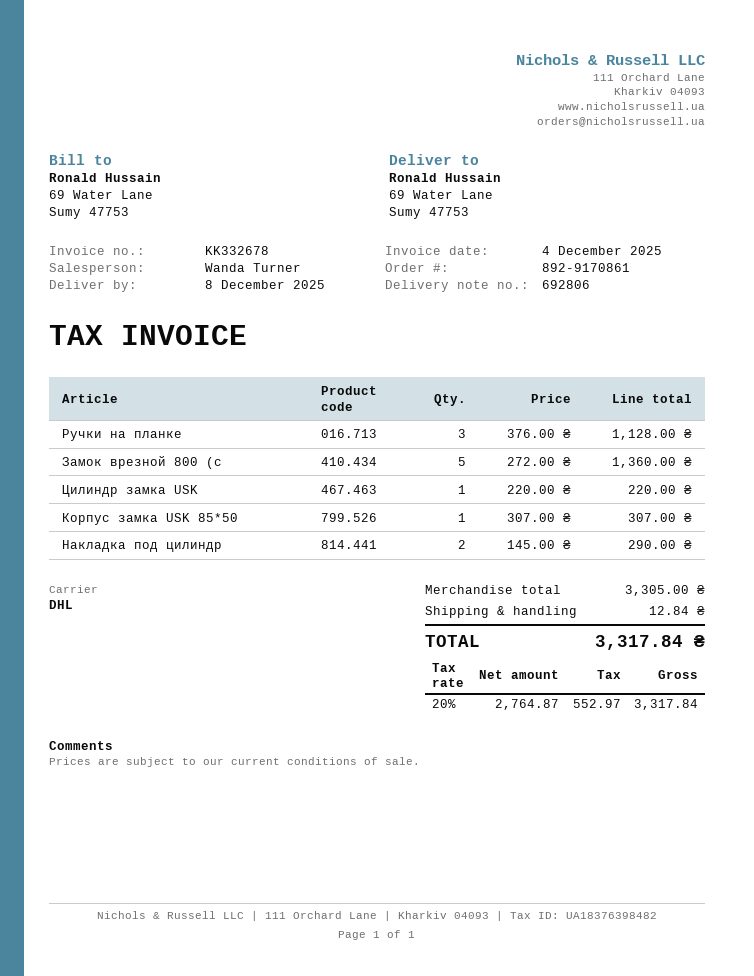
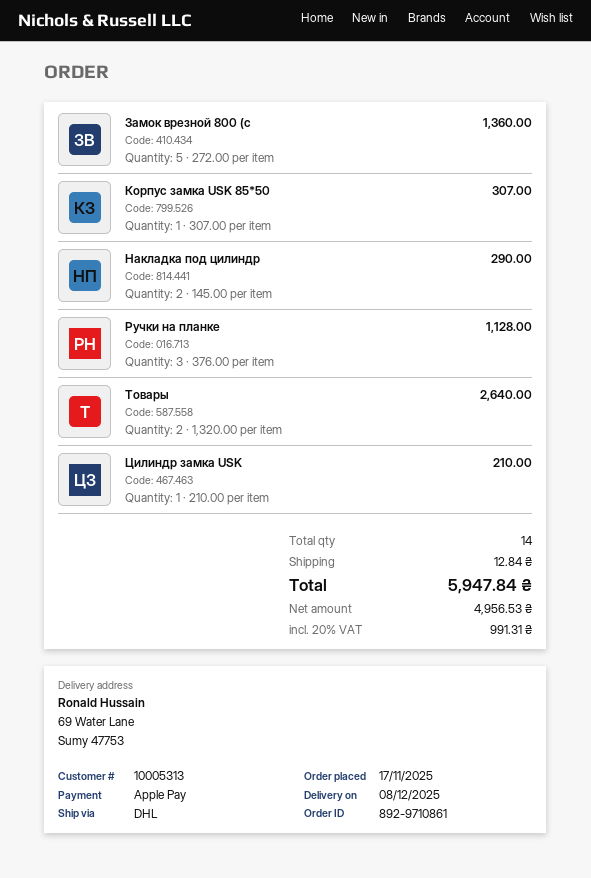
order number: 892-9170861 -> 892-9710861
Цилиндр замка USK: 1 x 220.00 = 220.00 -> 1 x 210.00 = 210.00
Товары: none -> 2 x 1320.00 = 2640.00
net: 2764.87 -> 4956.53
tax: 20% = 552.97 -> 20% = 991.31
total: 3317.84 -> 5947.84

